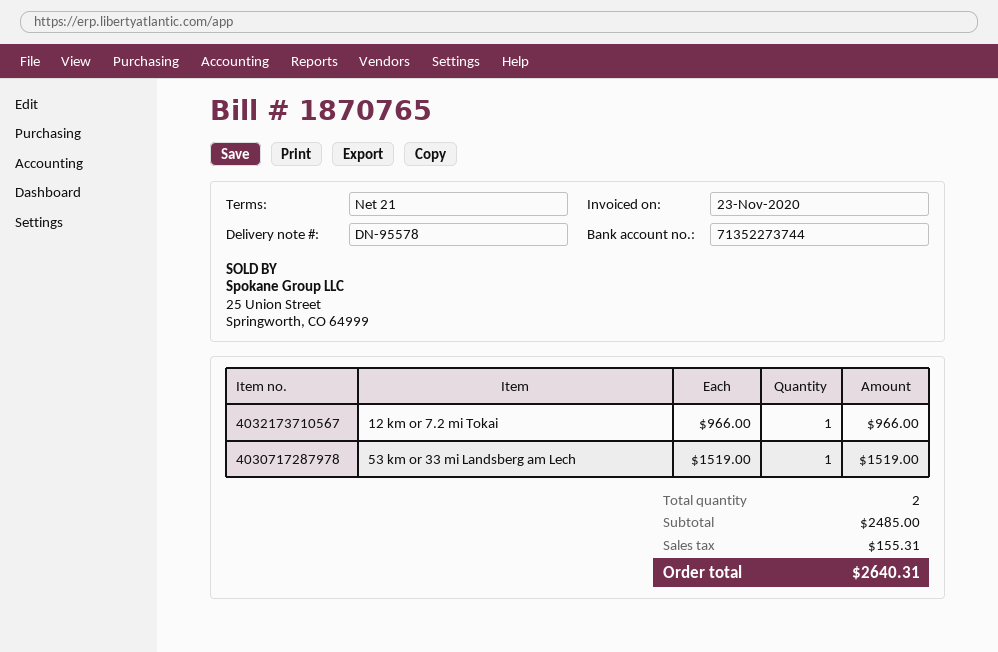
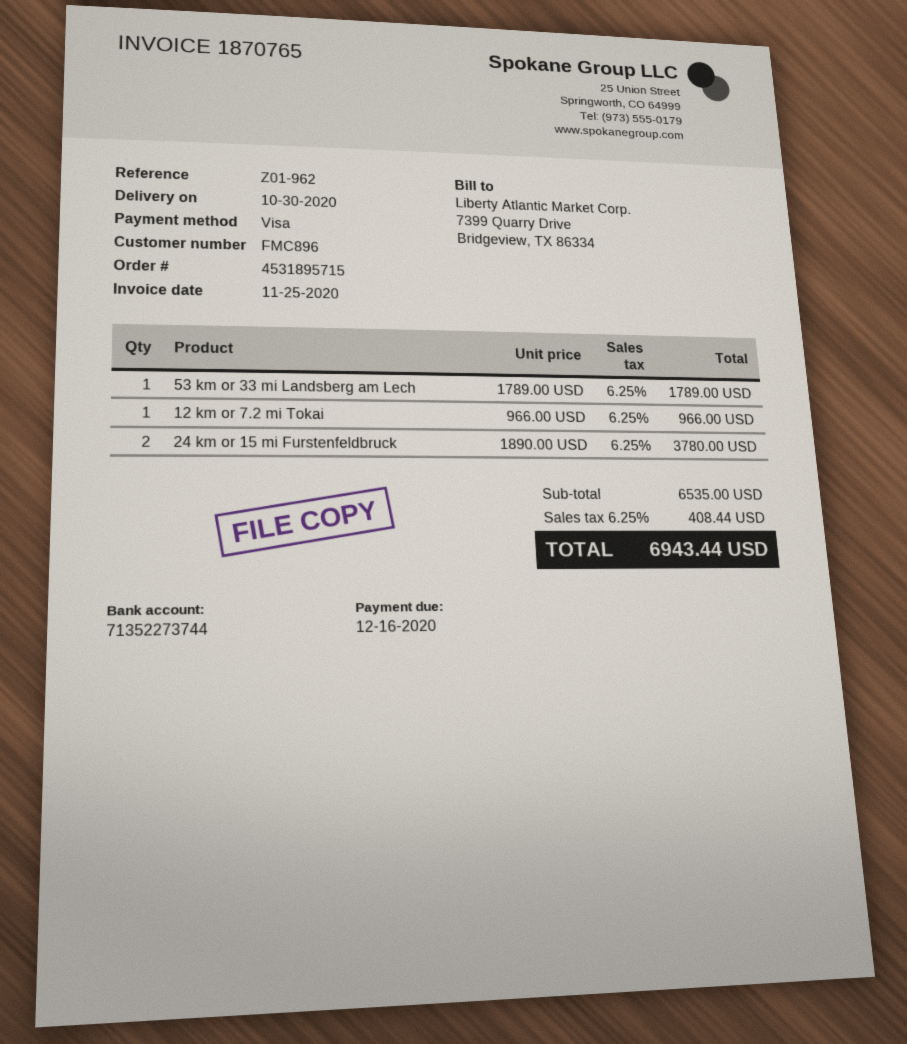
invoice date: 2020-11-23 -> 2020-11-25
53 km or 33 mi Landsberg am Lech: 1 x 1519.00 = 1519.00 -> 1 x 1789.00 = 1789.00
24 km or 15 mi Furstenfeldbruck: none -> 2 x 1890.00 = 3780.00
subtotal: 2485.00 -> 6535.00
tax: 155.31 -> 408.44
total: 2640.31 -> 6943.44

